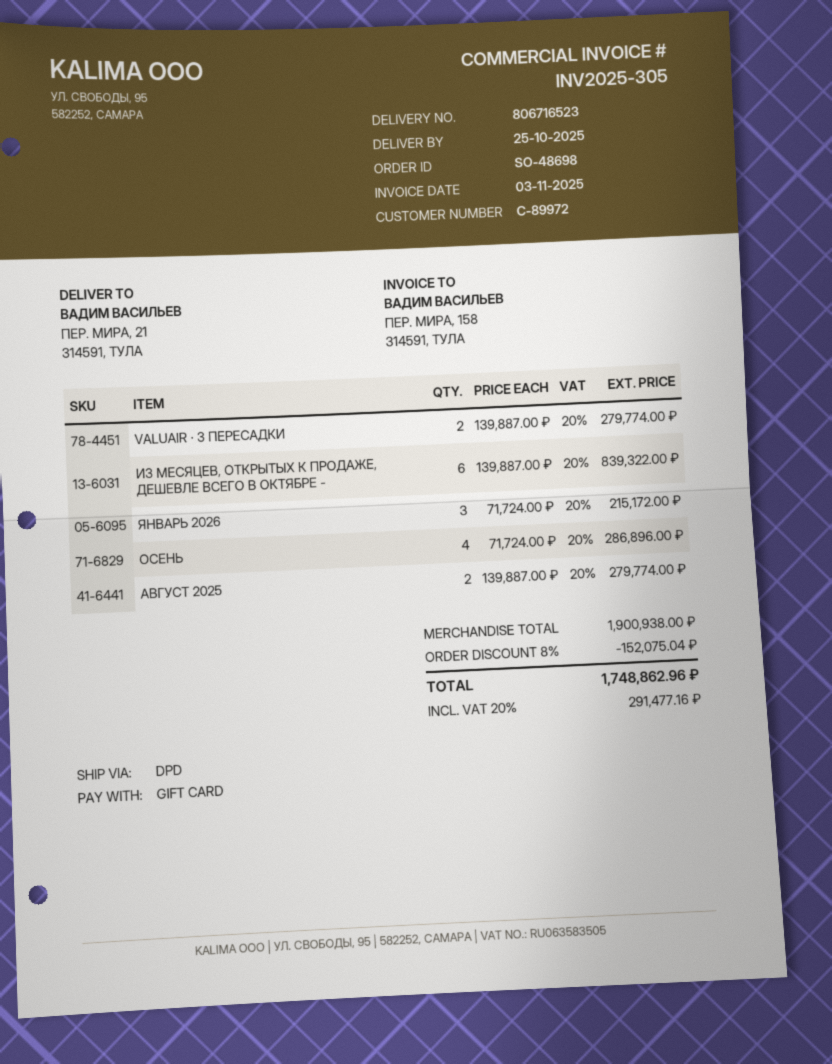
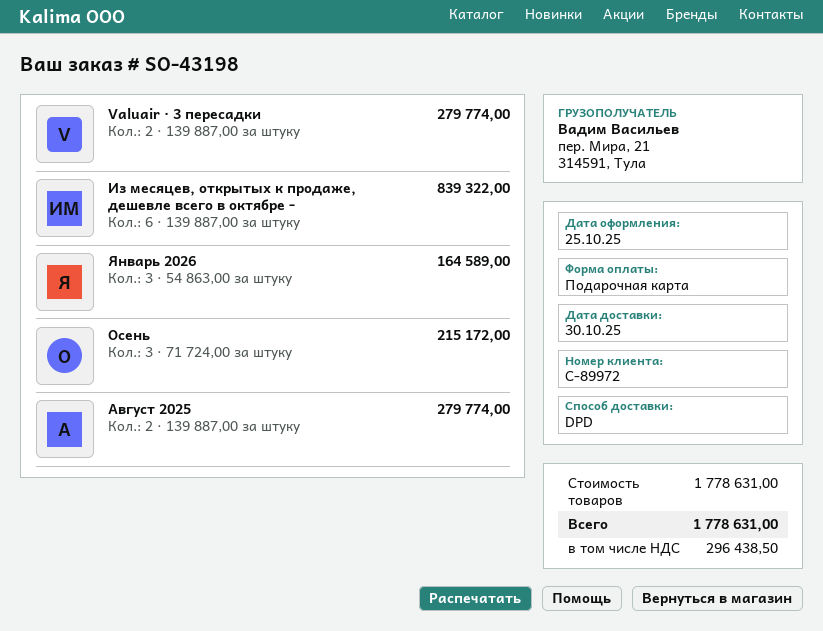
order number: SO-48698 -> SO-43198
delivery date: 2025-10-25 -> 2025-10-30
ЯНВАРЬ 2026: 3 x 71724.00 = 215172.00 -> 3 x 54863.00 = 164589.00
ОСЕНЬ: 4 x 71724.00 = 286896.00 -> 3 x 71724.00 = 215172.00
subtotal: 1900938.00 -> 1778631.00
discount: 8% = 152075.04 -> none
tax: 291477.16 -> 296438.50
total: 1748862.96 -> 1778631.00

